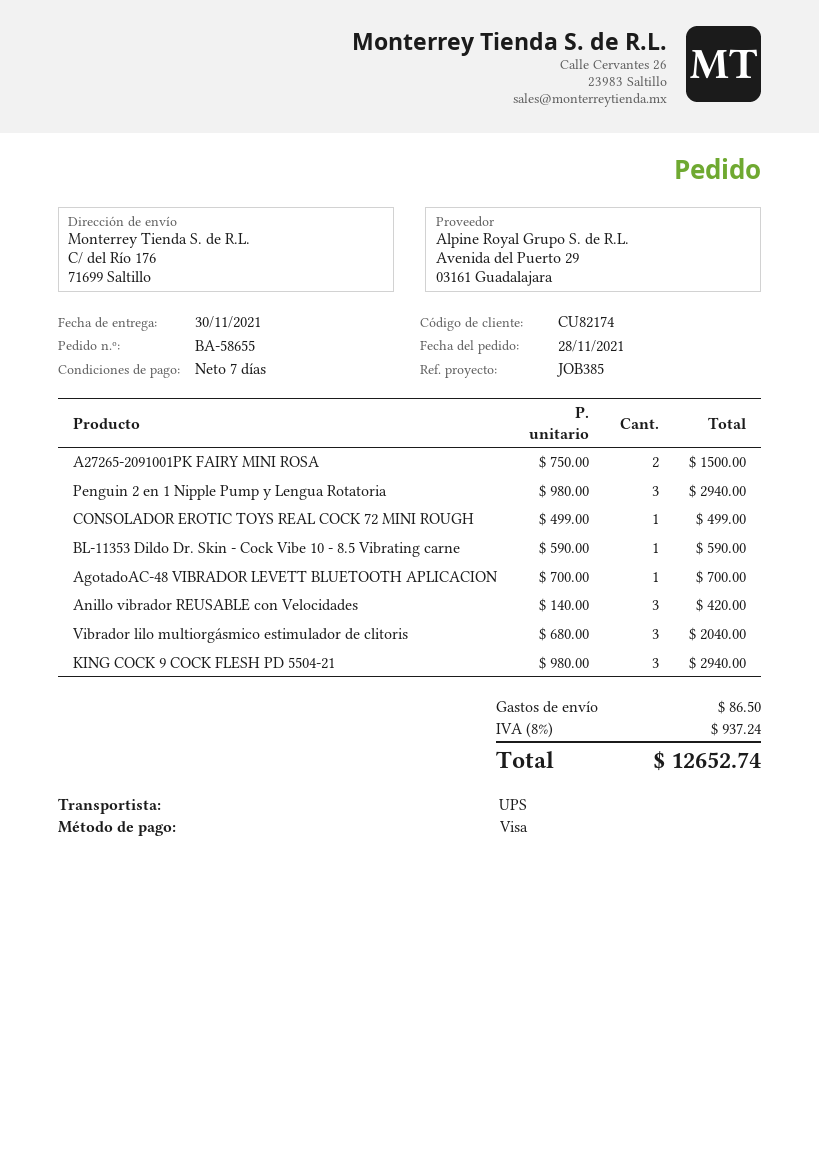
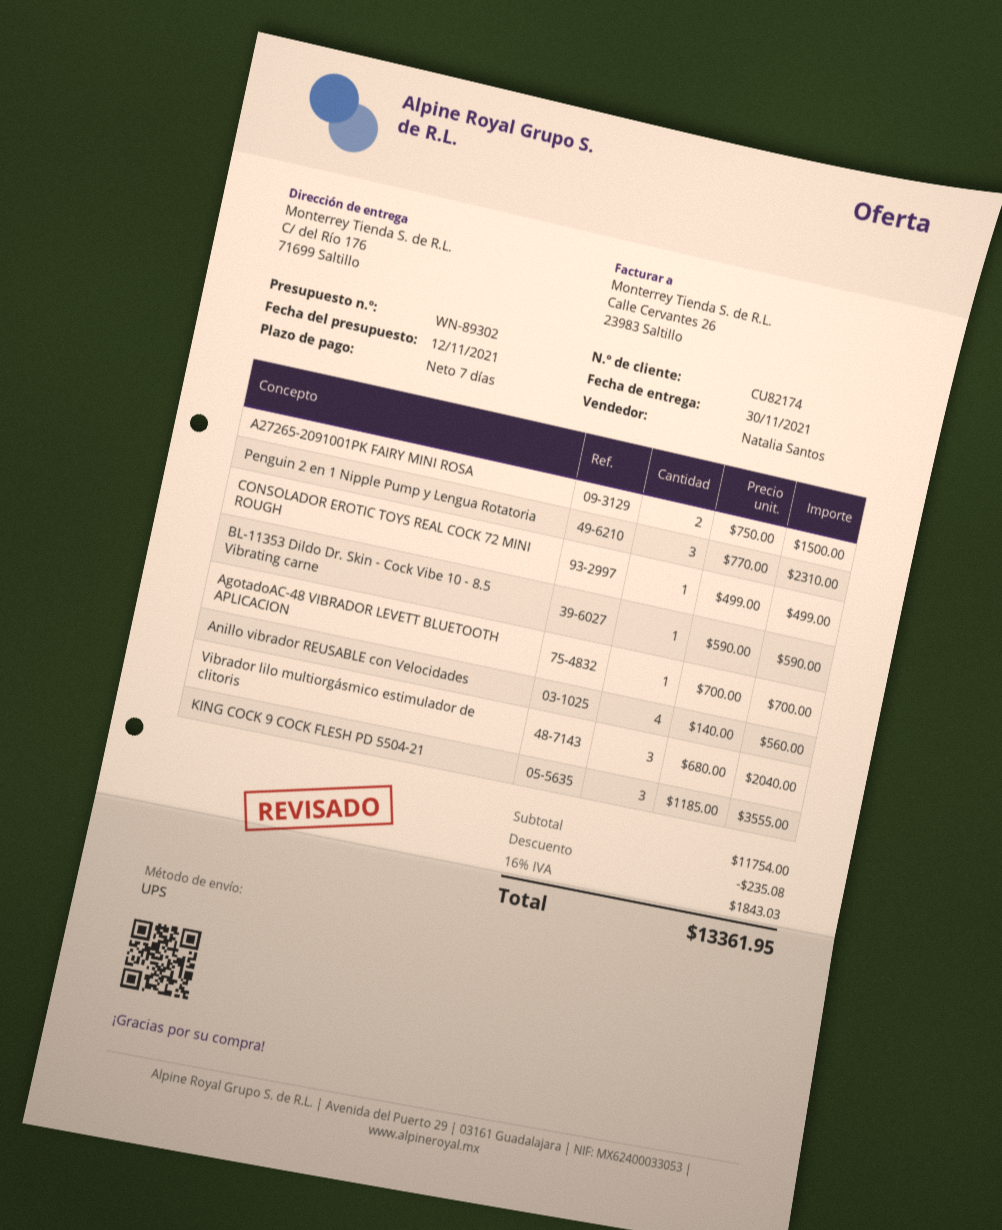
Penguin 2 en 1 Nipple Pump y Lengua Rotatoria: 3 x 980.00 = 2940.00 -> 3 x 770.00 = 2310.00
Anillo vibrador REUSABLE con Velocidades: 3 x 140.00 = 420.00 -> 4 x 140.00 = 560.00
KING COCK 9 COCK FLESH PD 5504-21: 3 x 980.00 = 2940.00 -> 3 x 1185.00 = 3555.00
discount: none -> 235.08
shipping: 86.50 -> none
tax: 8% = 937.24 -> 16% = 1843.03
total: 12652.74 -> 13361.95

